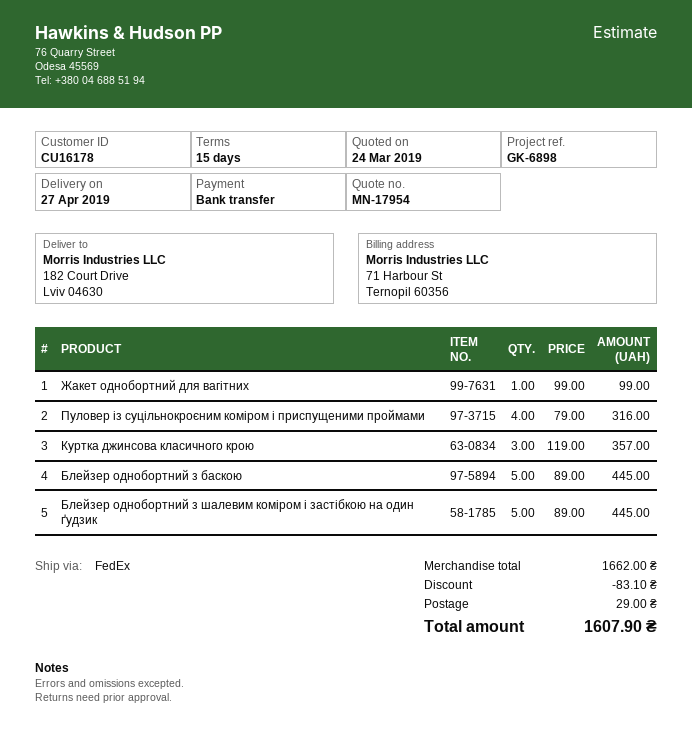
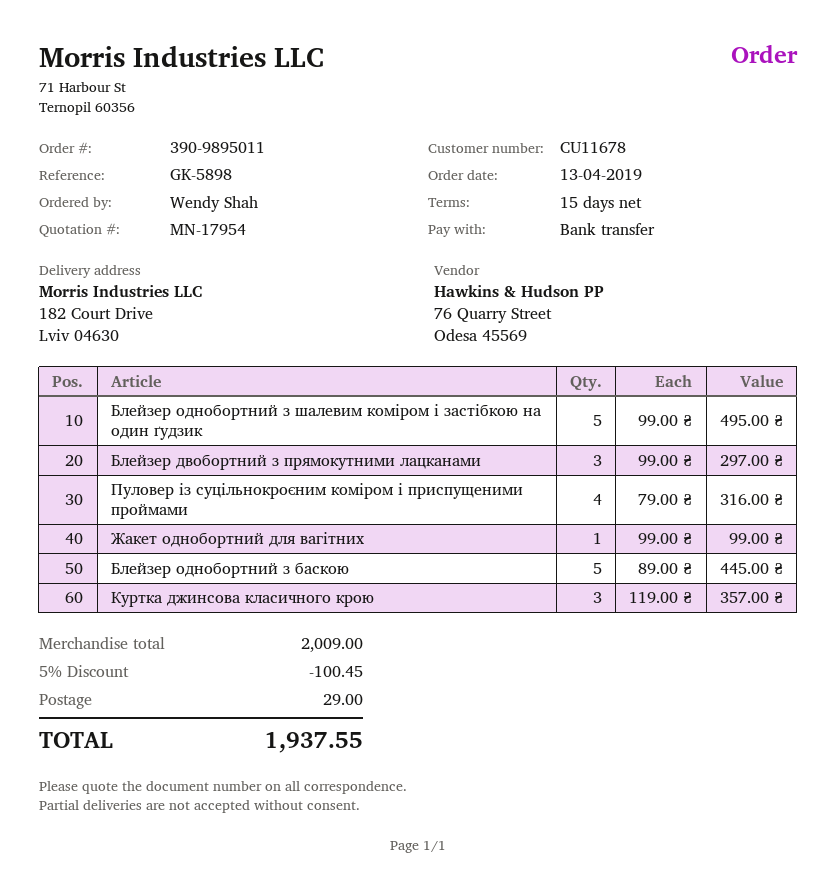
customer number: CU16178 -> CU11678
reference: GK-6898 -> GK-5898
Блейзер однобортний з шалевим коміром і застібкою на один ґудзик: 5 x 89.00 = 445.00 -> 5 x 99.00 = 495.00
Блейзер двобортний з прямокутними лацканами: none -> 3 x 99.00 = 297.00
subtotal: 1662.00 -> 2009.00
discount: 83.10 -> 100.45
total: 1607.90 -> 1937.55

